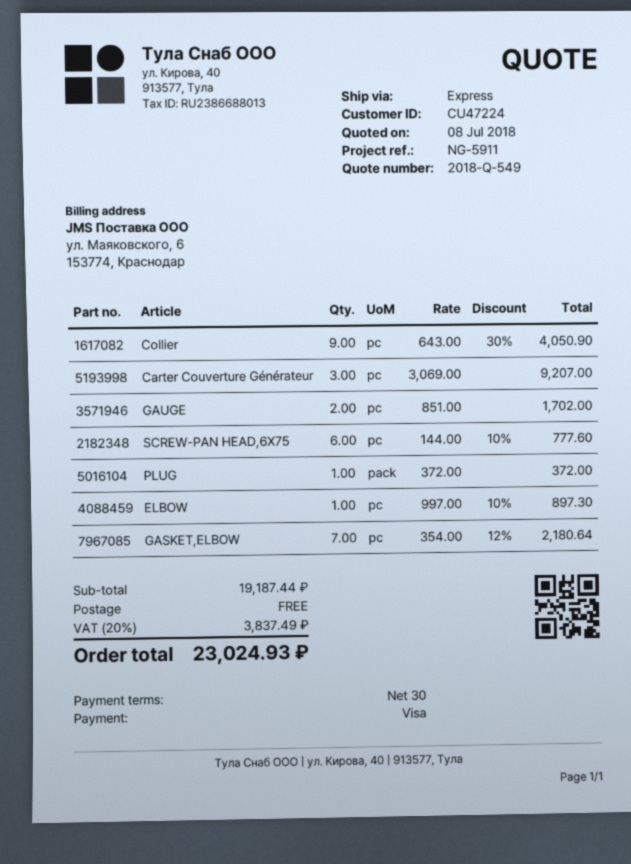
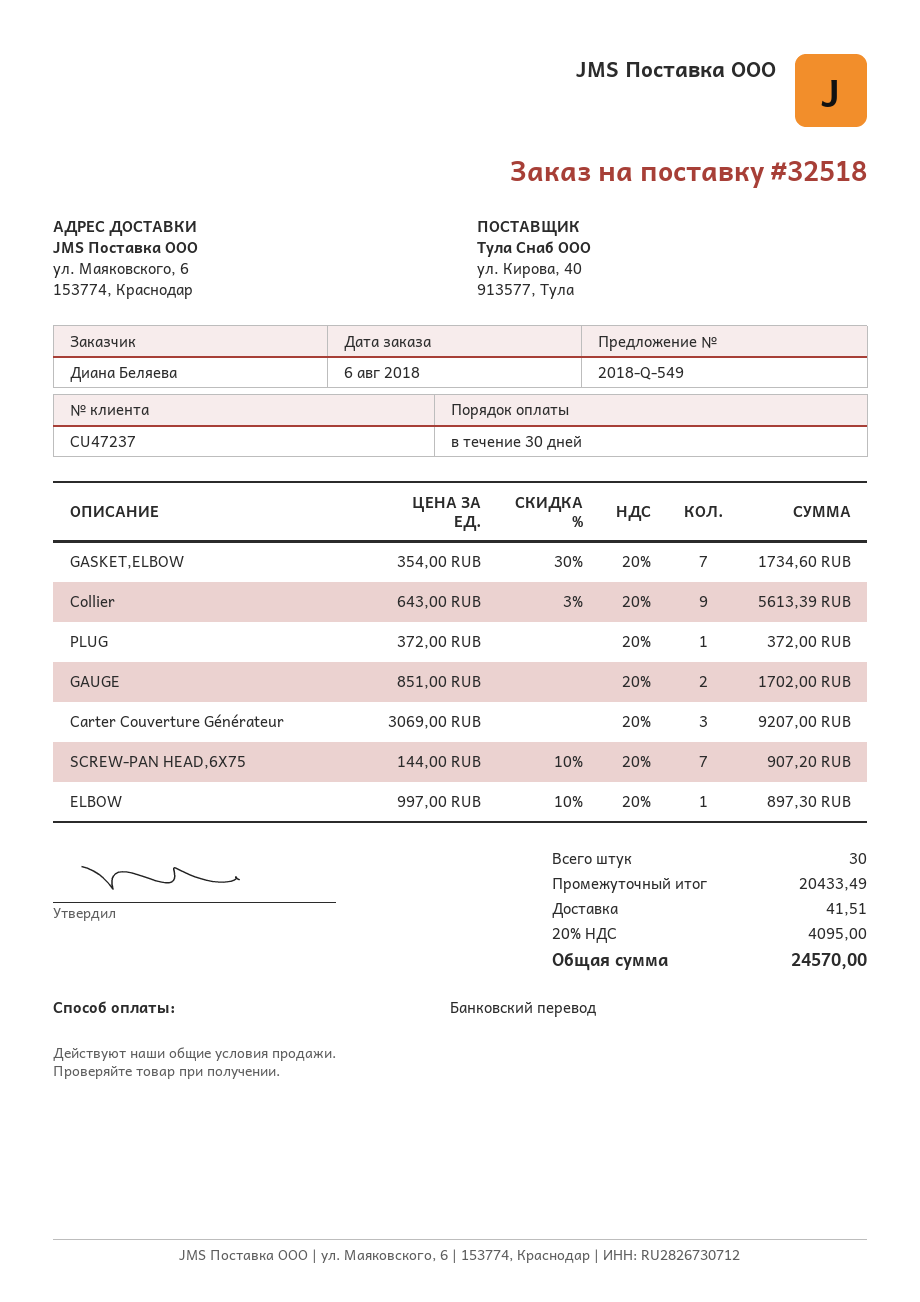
customer number: CU47224 -> CU47237
payment method: Visa -> bank transfer
Collier: 9 x 643.00 - 30% = 4050.90 -> 9 x 643.00 - 3% = 5613.39
SCREW-PAN HEAD,6X75: 6 x 144.00 - 10% = 777.60 -> 7 x 144.00 - 10% = 907.20
GASKET,ELBOW: 7 x 354.00 - 12% = 2180.64 -> 7 x 354.00 - 30% = 1734.60
subtotal: 19187.44 -> 20433.49
shipping: 0.00 -> 41.51
tax: 20% = 3837.49 -> 20% = 4095.00
total: 23024.93 -> 24570.00

